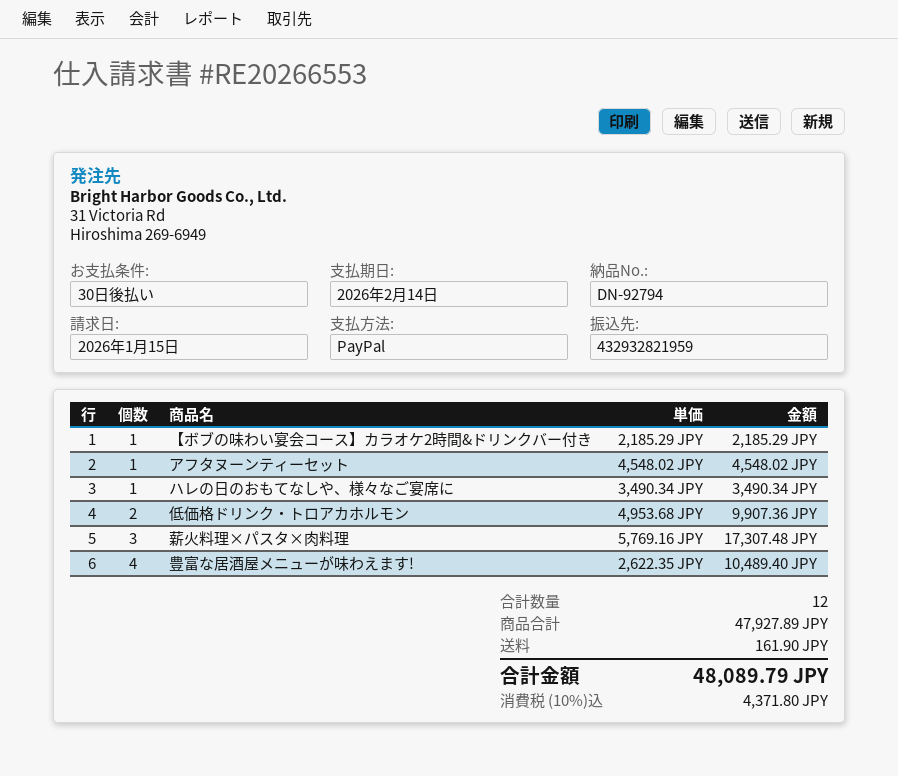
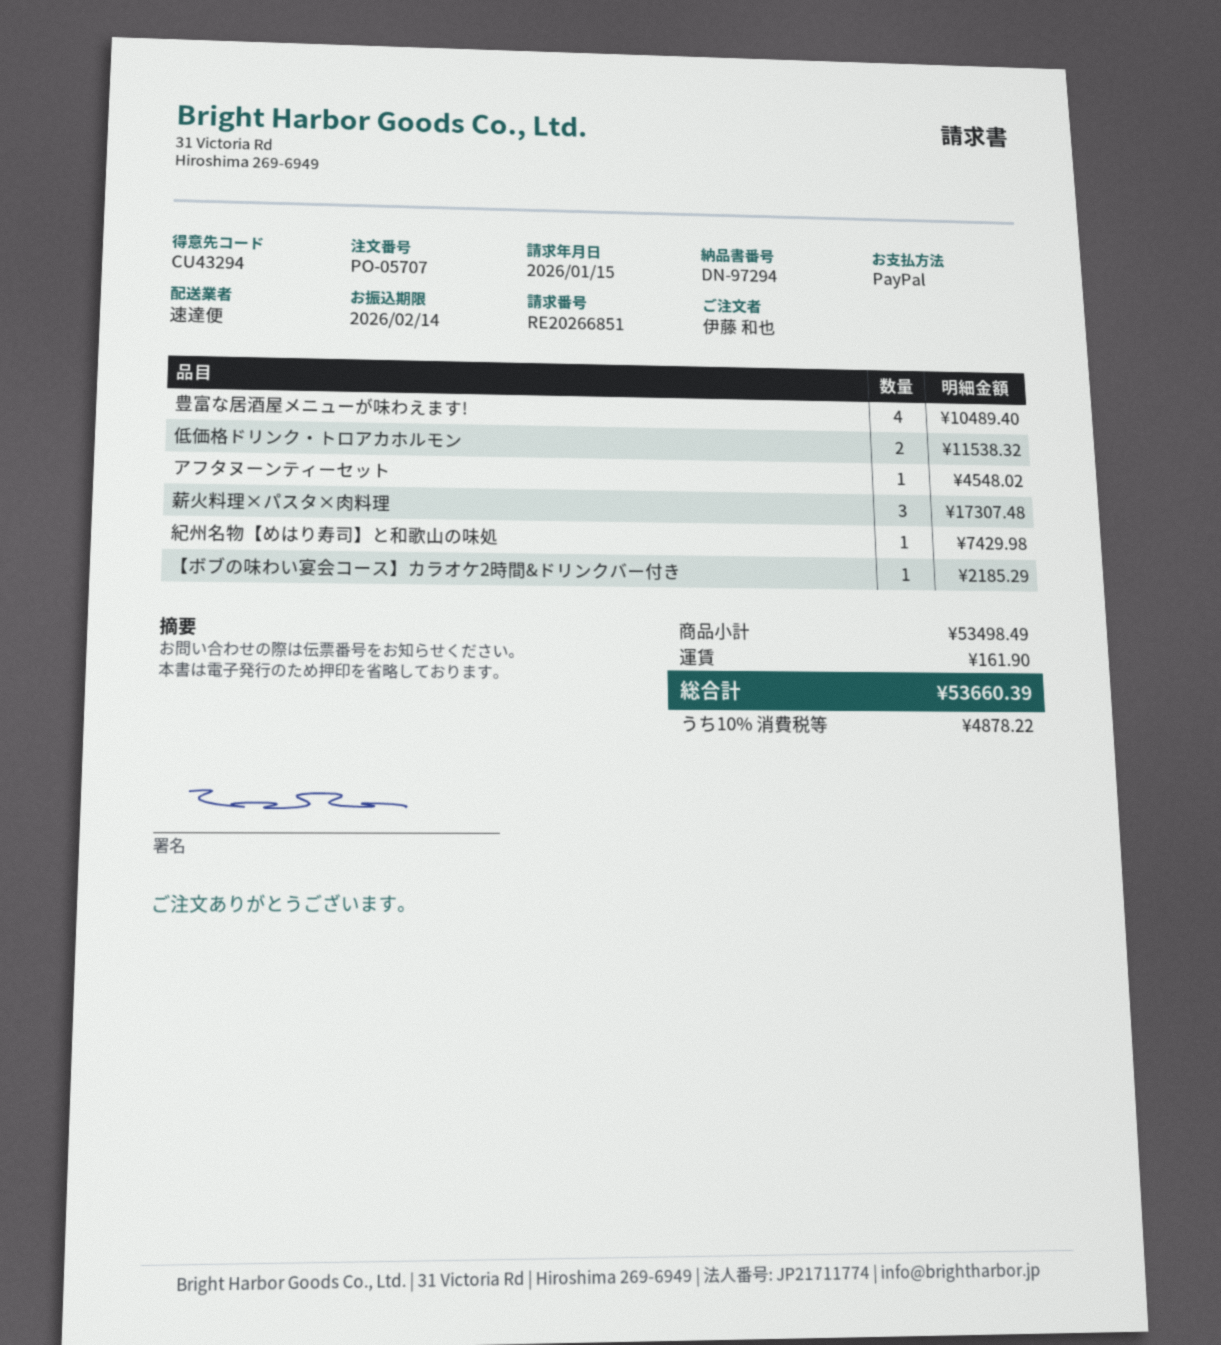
delivery note number: DN-92794 -> DN-97294
invoice number: RE20266553 -> RE20266851
ハレの日のおもてなしや、様々なご宴席に: 1 for 3490.34 -> none
低価格ドリンク・トロアカホルモン: 2 for 9907.36 -> 2 for 11538.32
紀州名物【めはり寿司】と和歌山の味処: none -> 1 for 7429.98
subtotal: 47927.89 -> 53498.49
tax: 10% = 4371.80 -> 10% = 4878.22
total: 48089.79 -> 53660.39

